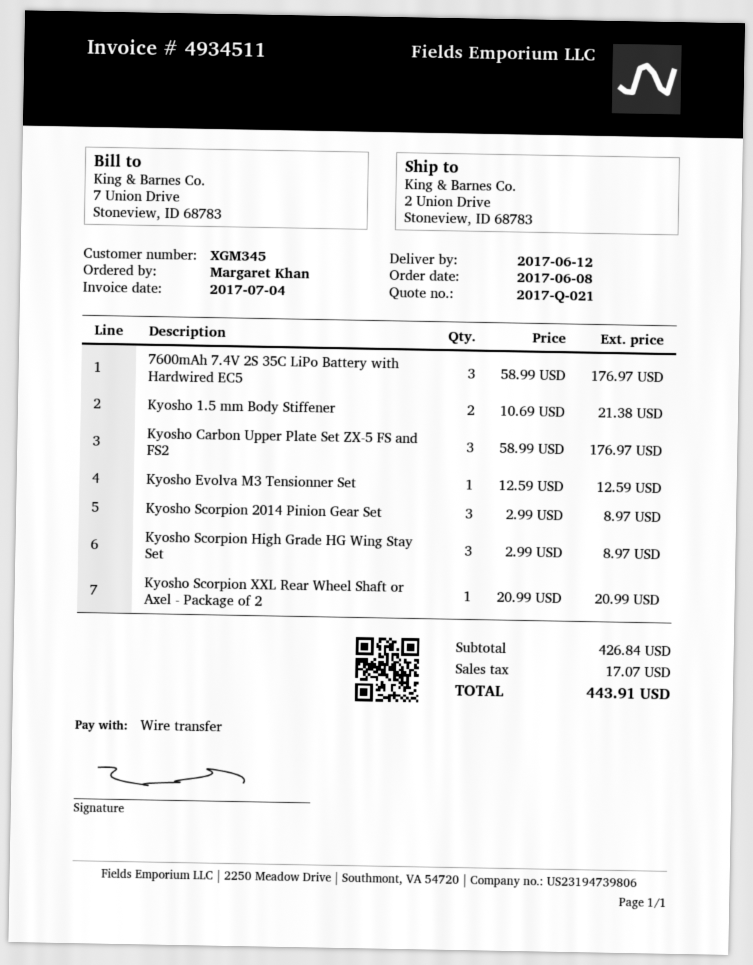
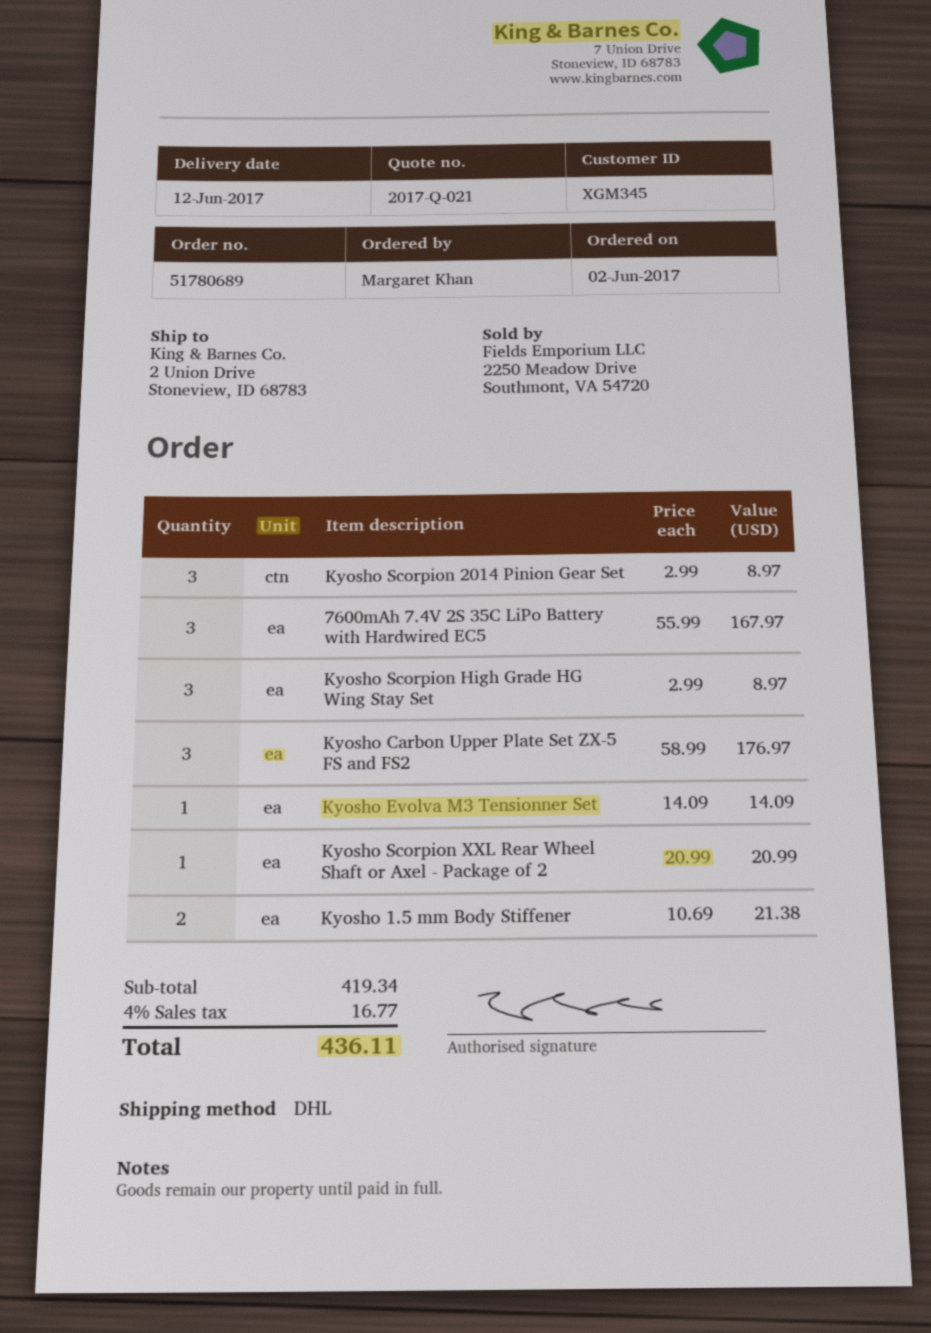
order date: 2017-06-08 -> 2017-06-02
7600mAh 7.4V 2S 35C LiPo Battery with Hardwired EC5: 3 x 58.99 = 176.97 -> 3 x 55.99 = 167.97
Kyosho Evolva M3 Tensionner Set: 1 x 12.59 = 12.59 -> 1 x 14.09 = 14.09
subtotal: 426.84 -> 419.34
tax: 17.07 -> 16.77
total: 443.91 -> 436.11

